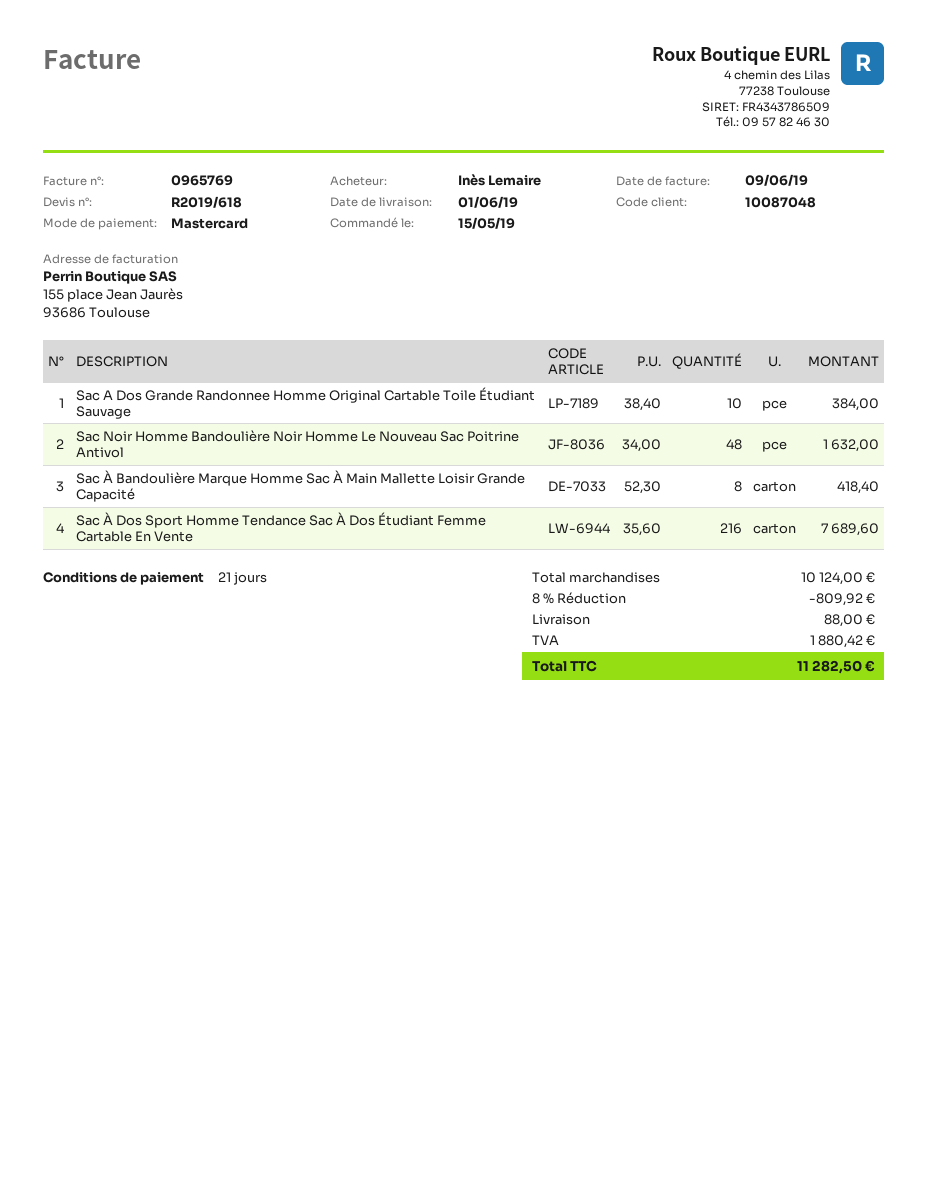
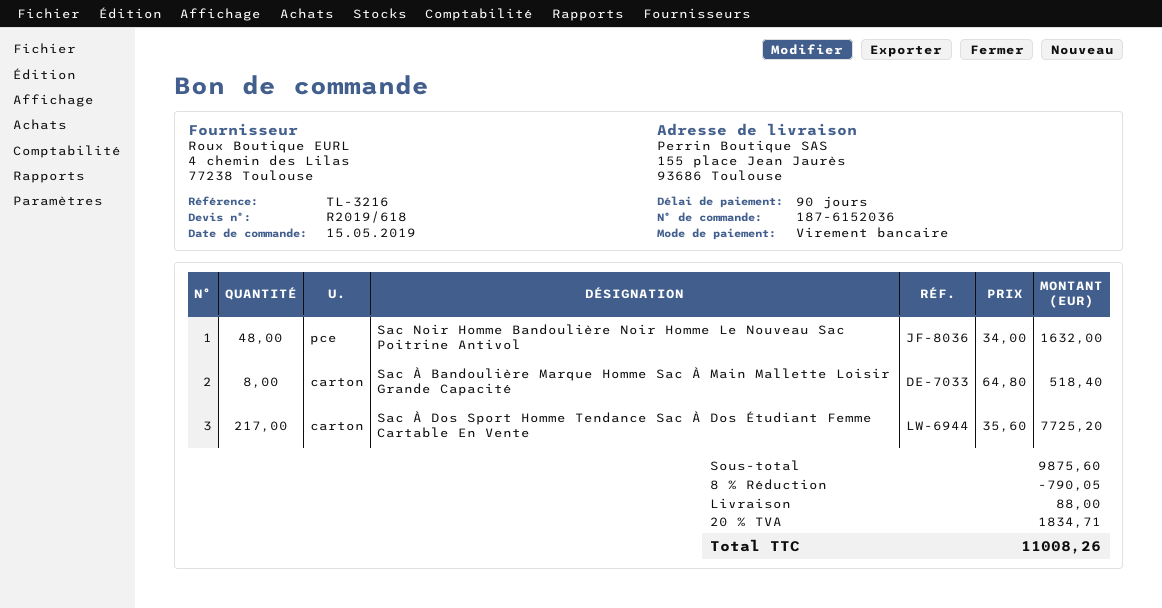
payment terms: 21 days -> 90 days
payment method: Mastercard -> bank transfer
Sac A Dos Grande Randonnee Homme Original Cartable Toile Étudiant Sauvage: 10 x 38.40 = 384.00 -> none
Sac À Bandoulière Marque Homme Sac À Main Mallette Loisir Grande Capacité: 8 x 52.30 = 418.40 -> 8 x 64.80 = 518.40
Sac À Dos Sport Homme Tendance Sac À Dos Étudiant Femme Cartable En Vente: 216 x 35.60 = 7689.60 -> 217 x 35.60 = 7725.20
subtotal: 10124.00 -> 9875.60
discount: 8% = 809.92 -> 8% = 790.05
tax: 1880.42 -> 1834.71
total: 11282.50 -> 11008.26

